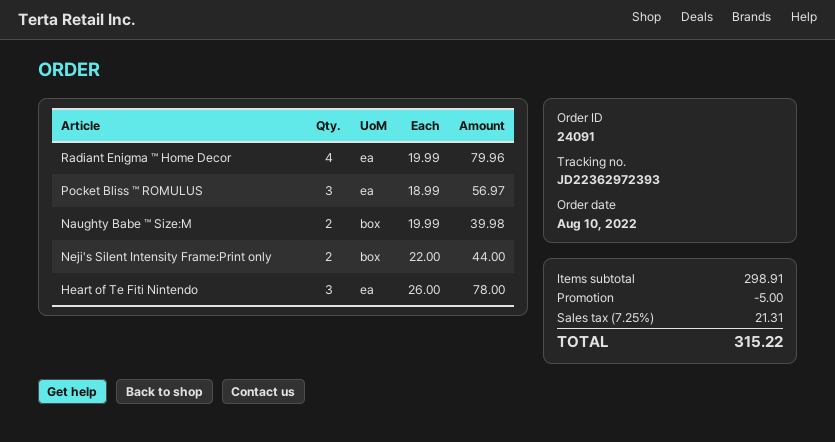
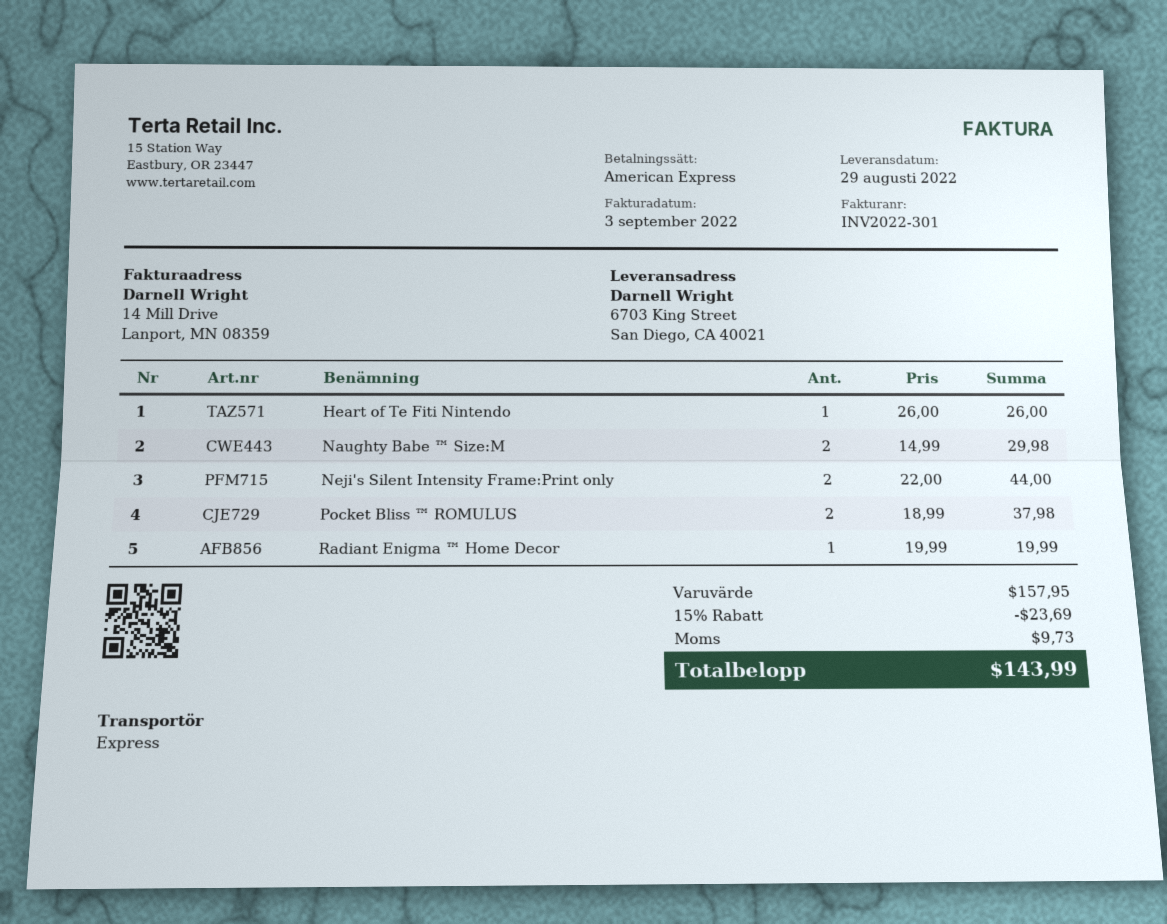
Radiant Enigma ™ Home Decor: 4 x 19.99 = 79.96 -> 1 x 19.99 = 19.99
Pocket Bliss ™ ROMULUS: 3 x 18.99 = 56.97 -> 2 x 18.99 = 37.98
Naughty Babe ™ Size:M: 2 x 19.99 = 39.98 -> 2 x 14.99 = 29.98
Heart of Te Fiti Nintendo: 3 x 26.00 = 78.00 -> 1 x 26.00 = 26.00
subtotal: 298.91 -> 157.95
discount: 5.00 -> 23.69
tax: 21.31 -> 9.73
total: 315.22 -> 143.99

